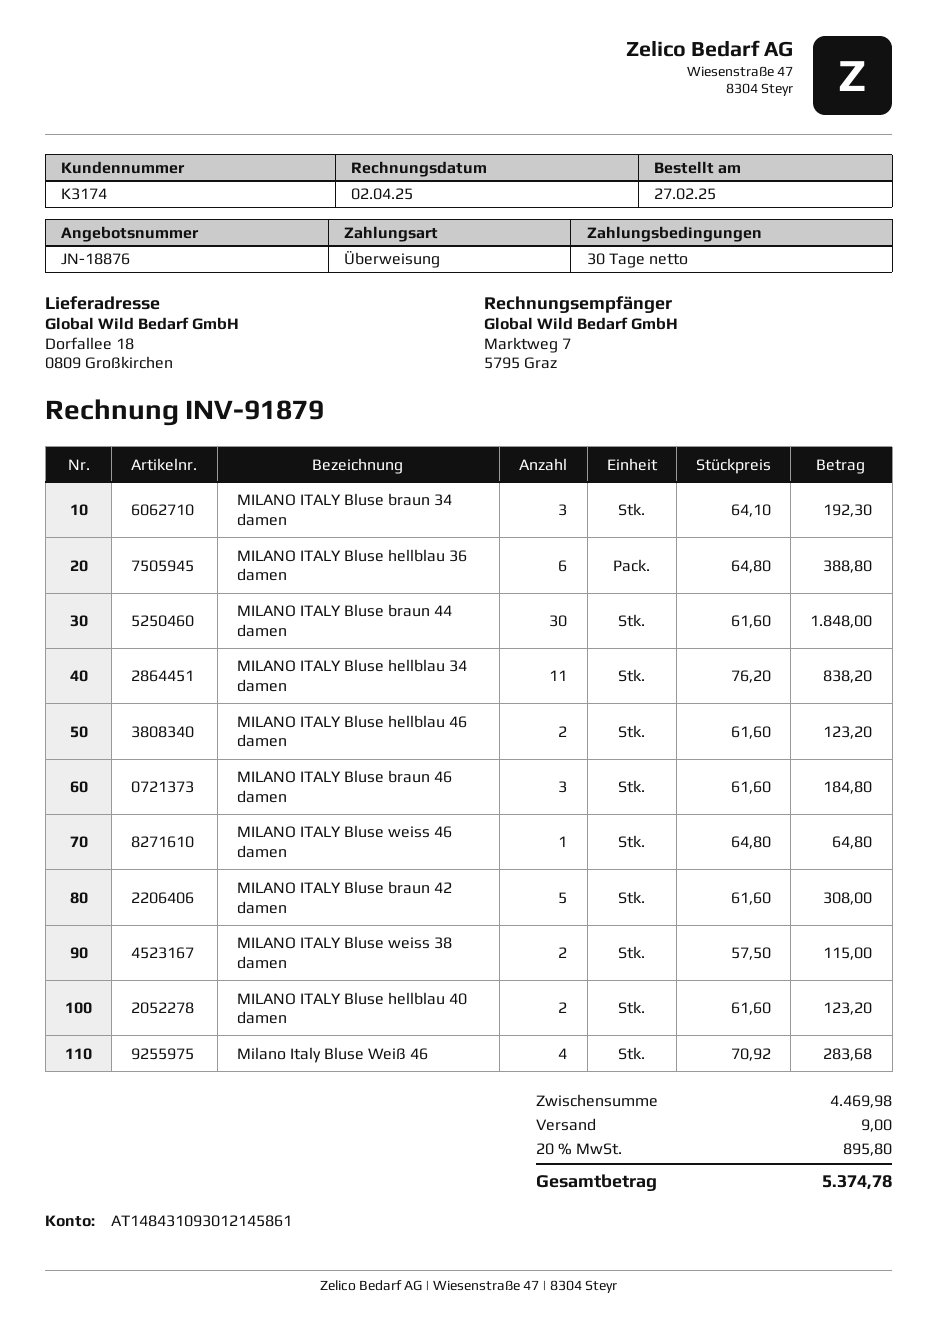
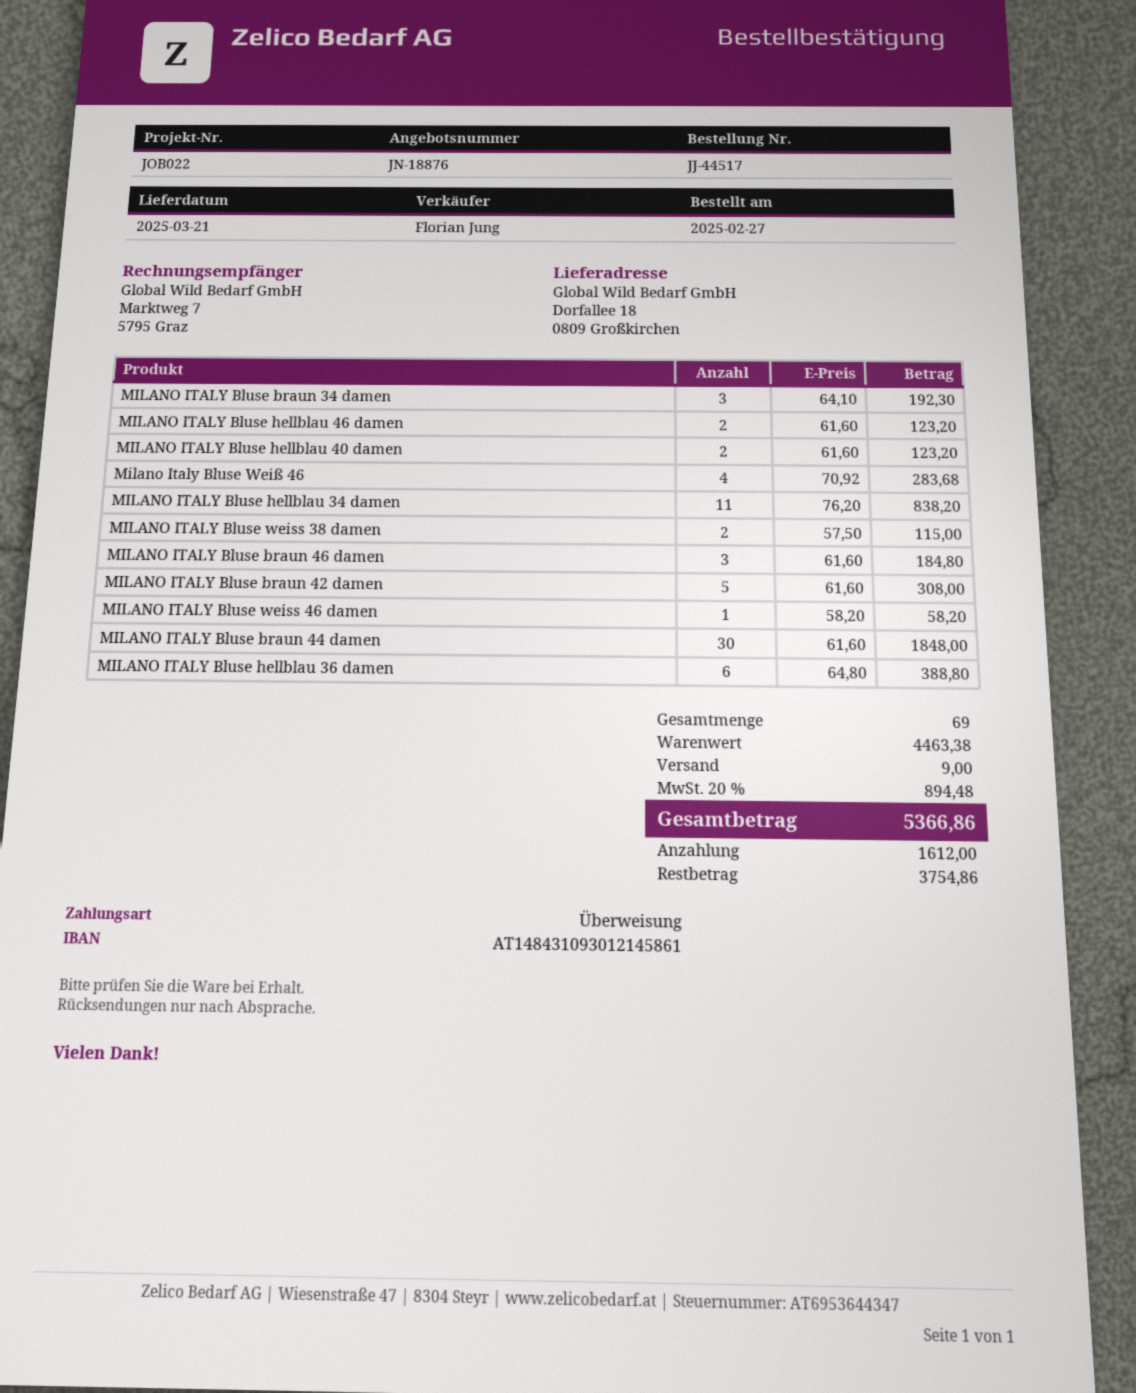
MILANO ITALY Bluse weiss 46 damen: 1 x 64.80 = 64.80 -> 1 x 58.20 = 58.20
subtotal: 4469.98 -> 4463.38
tax: 20% = 895.80 -> 20% = 894.48
total: 5374.78 -> 5366.86

